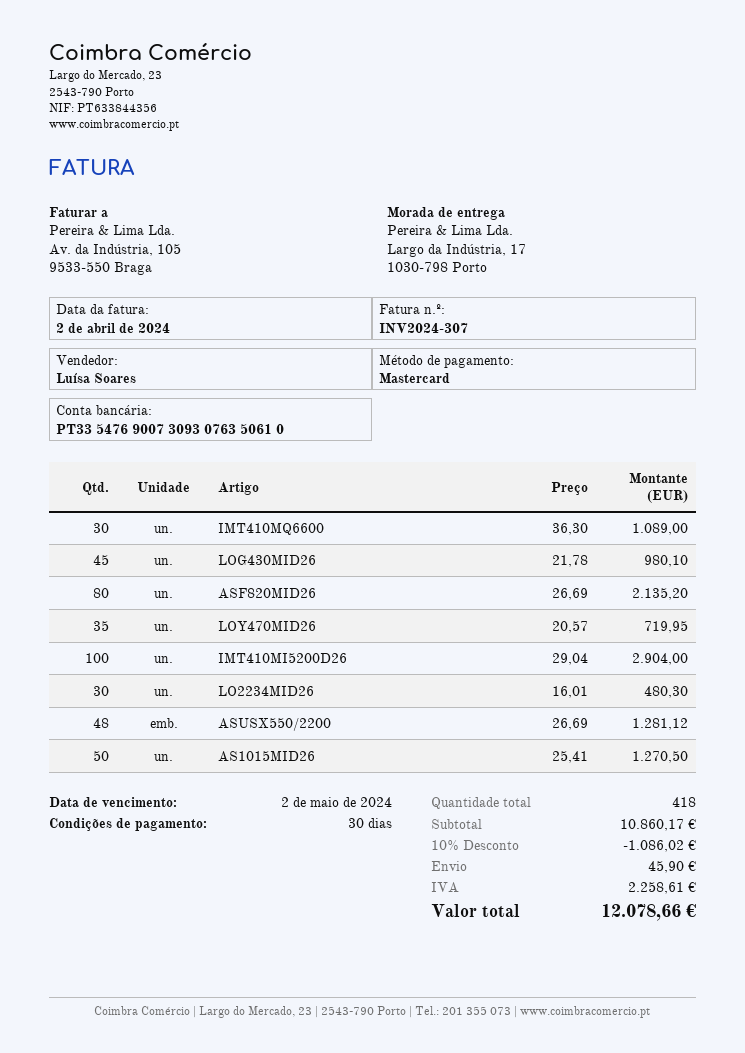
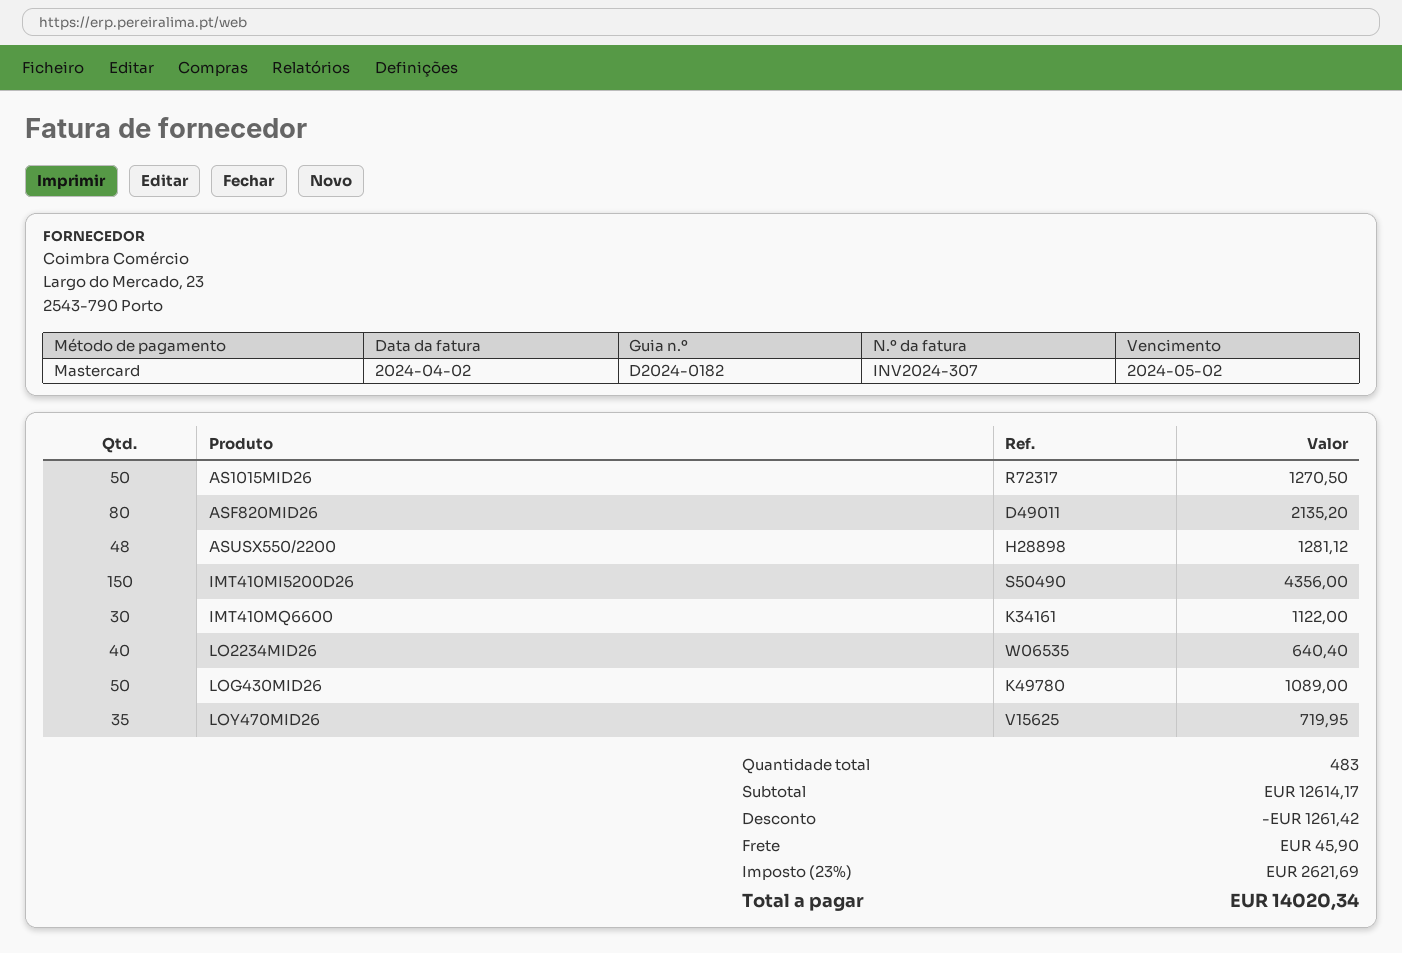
IMT410MQ6600: 30 for 1089.00 -> 30 for 1122.00
LOG430MID26: 45 for 980.10 -> 50 for 1089.00
IMT410MI5200D26: 100 for 2904.00 -> 150 for 4356.00
LO2234MID26: 30 for 480.30 -> 40 for 640.40
total quantity: 418 -> 483
subtotal: 10860.17 -> 12614.17
discount: 1086.02 -> 1261.42
tax: 2258.61 -> 2621.69
total: 12078.66 -> 14020.34

